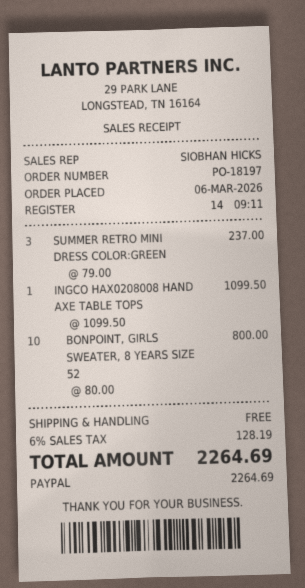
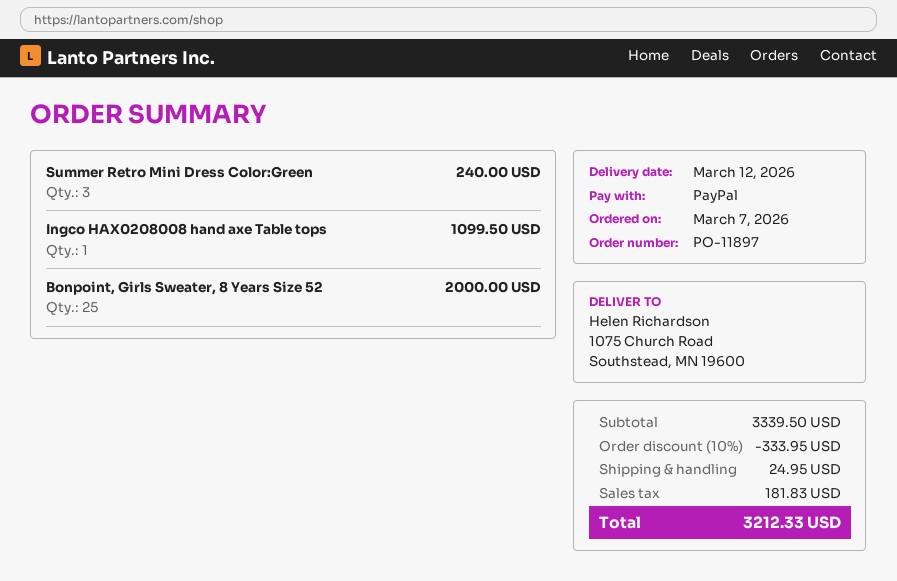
order number: PO-18197 -> PO-11897
order date: 2026-03-06 -> 2026-03-07
SUMMER RETRO MINI DRESS COLOR:GREEN: 3 for 237.00 -> 3 for 240.00
BONPOINT, GIRLS SWEATER, 8 YEARS SIZE 52: 10 for 800.00 -> 25 for 2000.00
discount: none -> 10% = 333.95
shipping: 0.00 -> 24.95
tax: 128.19 -> 181.83
total: 2264.69 -> 3212.33

